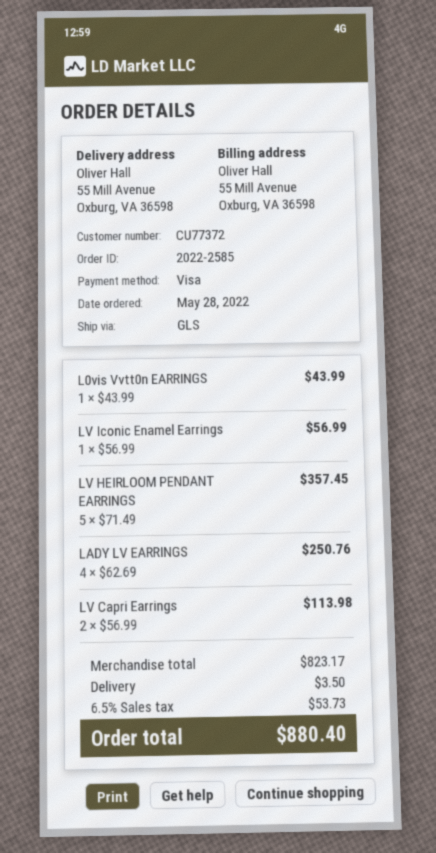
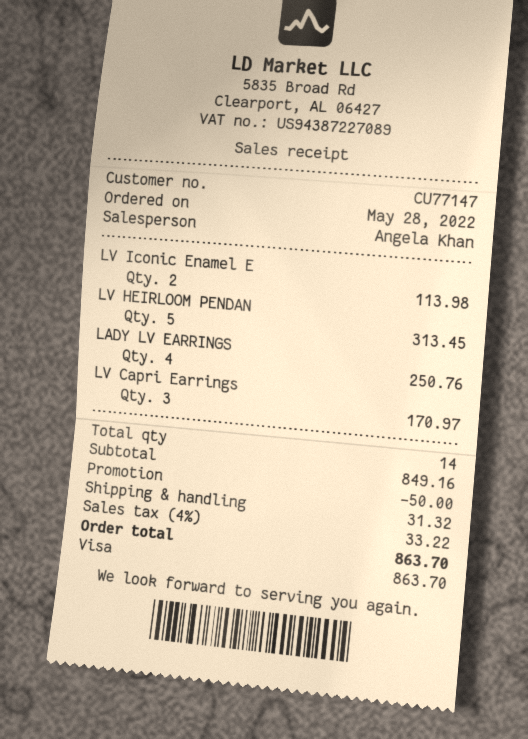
customer number: CU77372 -> CU77147
L0vis Vvtt0n EARRINGS: 1 for 43.99 -> none
LV Iconic Enamel Earrings: 1 for 56.99 -> 2 for 113.98
LV HEIRLOOM PENDANT EARRINGS: 5 for 357.45 -> 5 for 313.45
LV Capri Earrings: 2 for 113.98 -> 3 for 170.97
subtotal: 823.17 -> 849.16
discount: none -> 50.00
shipping: 3.50 -> 31.32
tax: 6.5% = 53.73 -> 4% = 33.22
total: 880.40 -> 863.70

